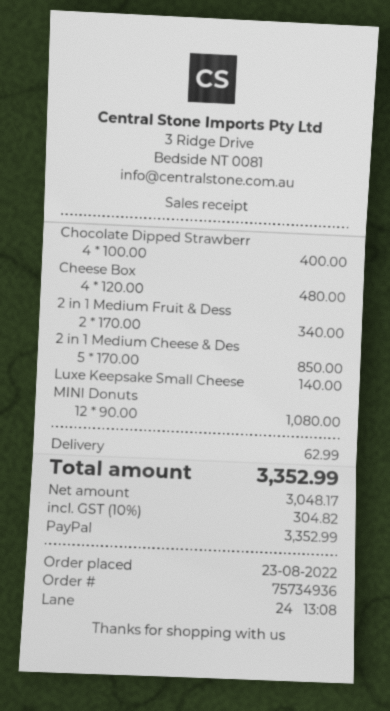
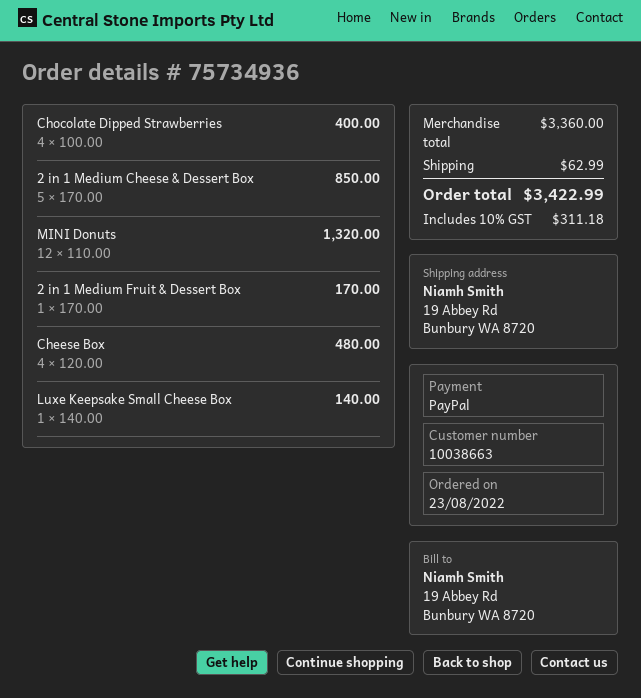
2 in 1 Medium Fruit & Dess: 2 x 170.00 = 340.00 -> 1 x 170.00 = 170.00
MINI Donuts: 12 x 90.00 = 1080.00 -> 12 x 110.00 = 1320.00
tax: 10% = 304.82 -> 10% = 311.18
total: 3352.99 -> 3422.99

